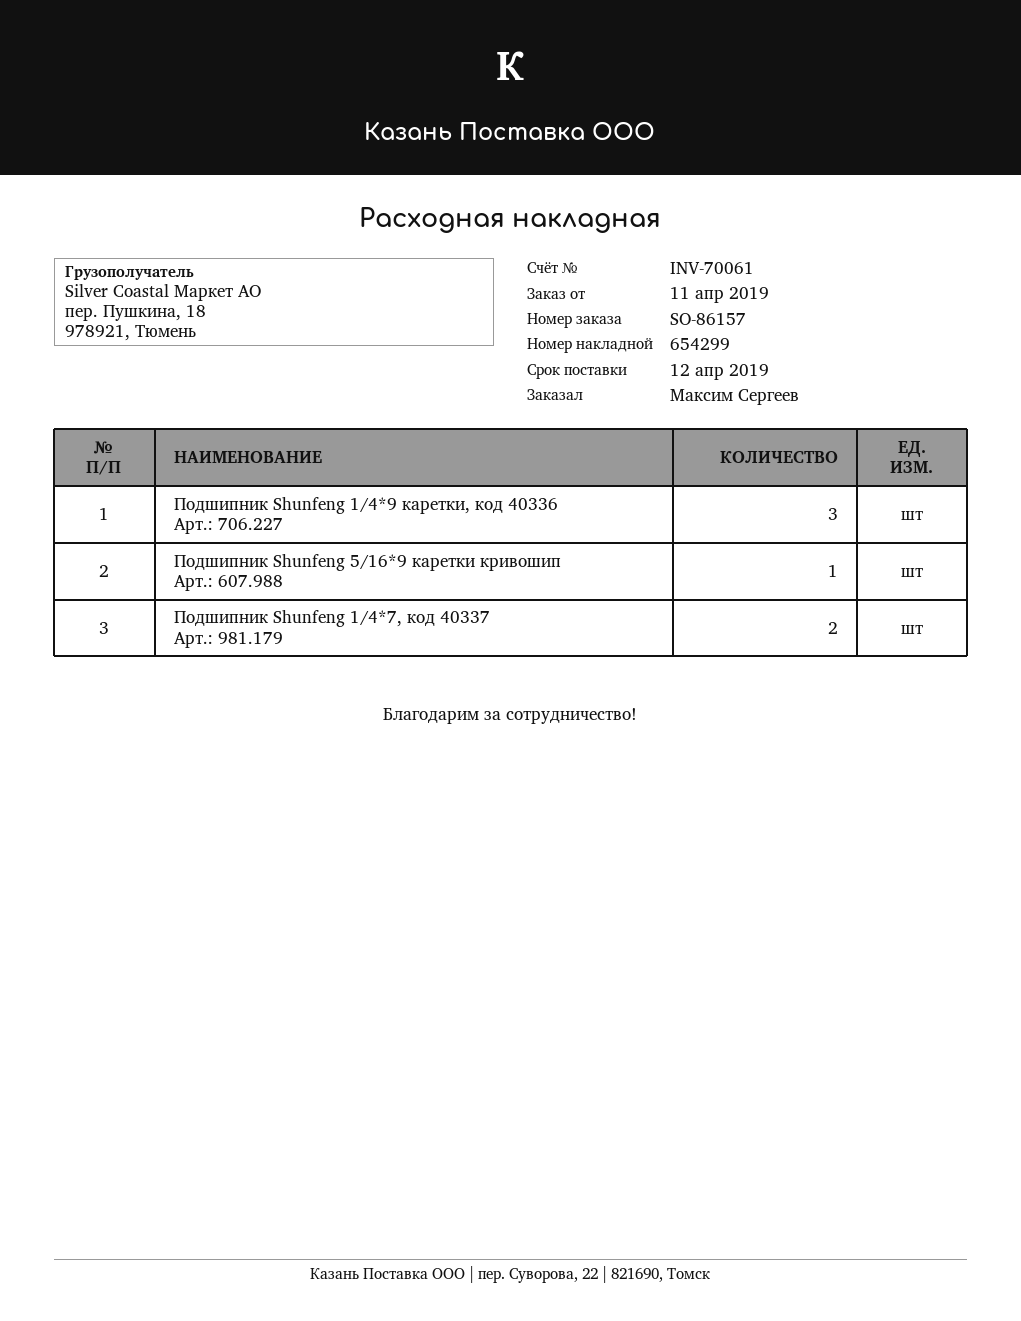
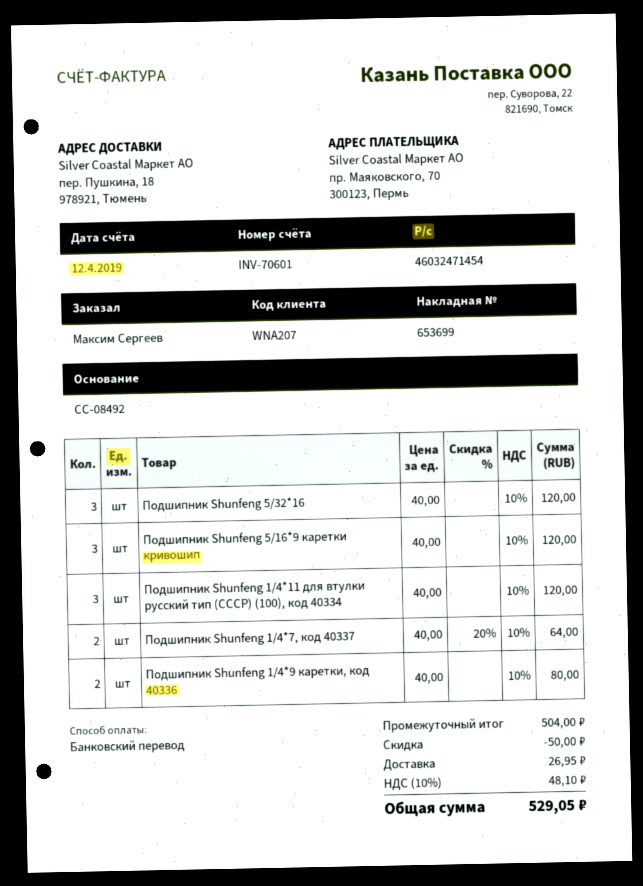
delivery note number: 654299 -> 653699
invoice number: INV-70061 -> INV-70601
Подшипник Shunfeng 1/4*9 каретки, код 40336: 3 -> 2
Подшипник Shunfeng 5/16*9 каретки кривошип: 1 -> 3
Подшипник Shunfeng 5/32*16: none -> 3
Подшипник Shunfeng 1/4*11 для втулки русский тип (СССР) (100), код 40334: none -> 3

